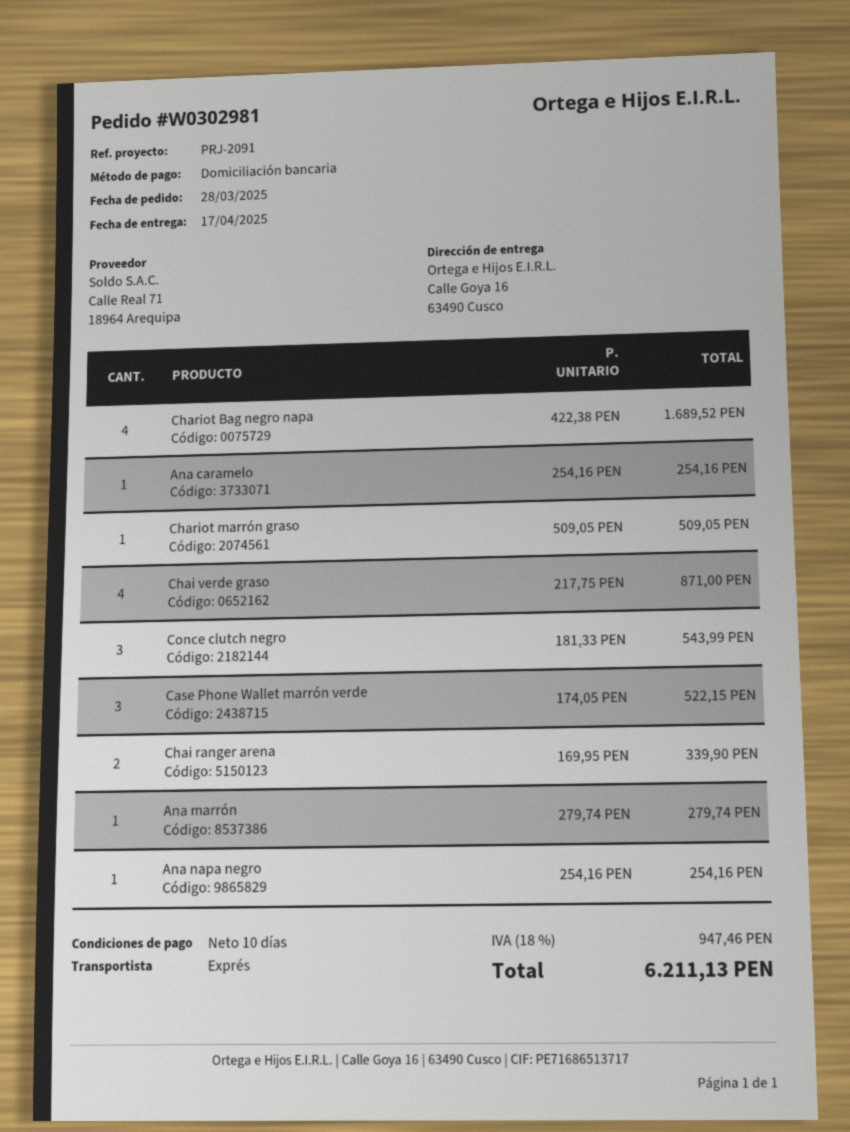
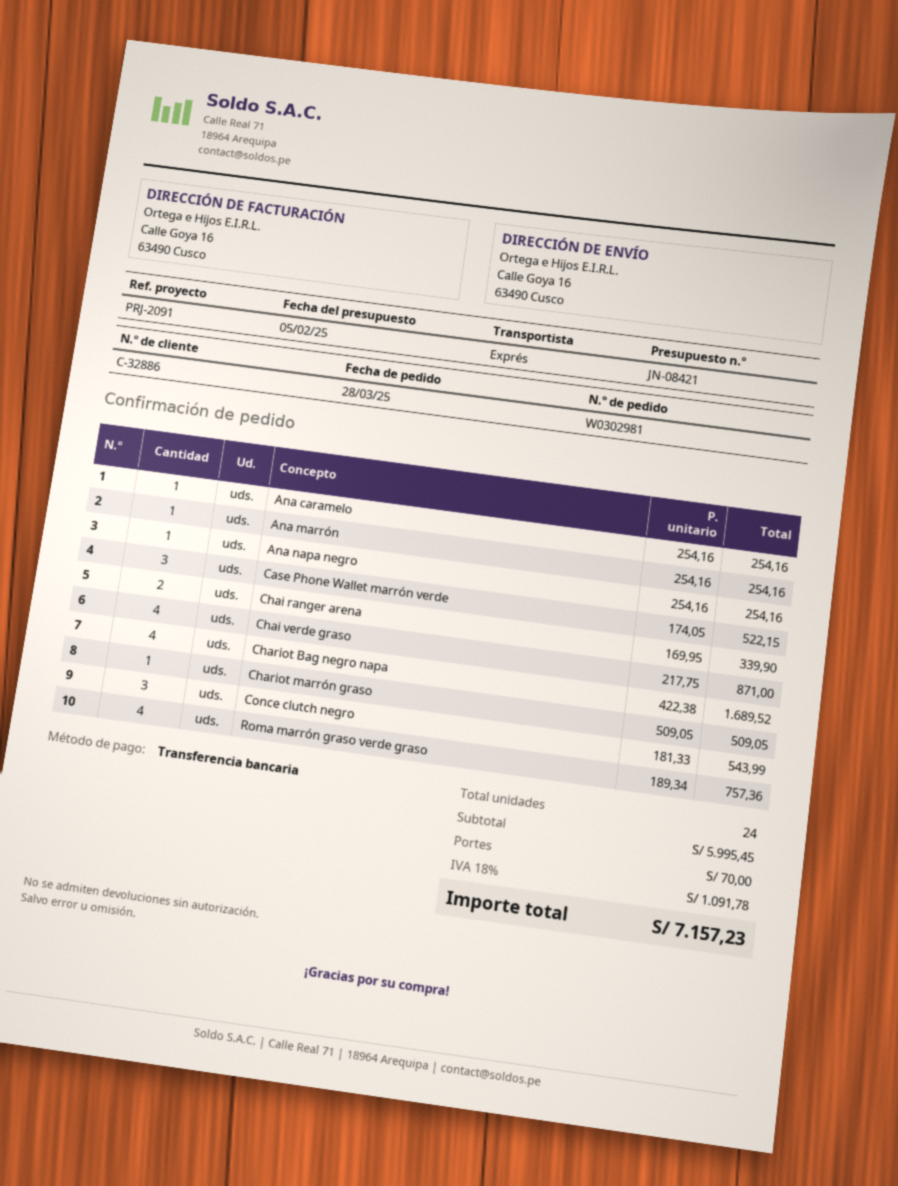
payment method: direct debit -> bank transfer
Ana marrón: 1 x 279.74 = 279.74 -> 1 x 254.16 = 254.16
Roma marrón graso verde graso: none -> 4 x 189.34 = 757.36
shipping: none -> 70.00
tax: 18% = 947.46 -> 18% = 1091.78
total: 6211.13 -> 7157.23

